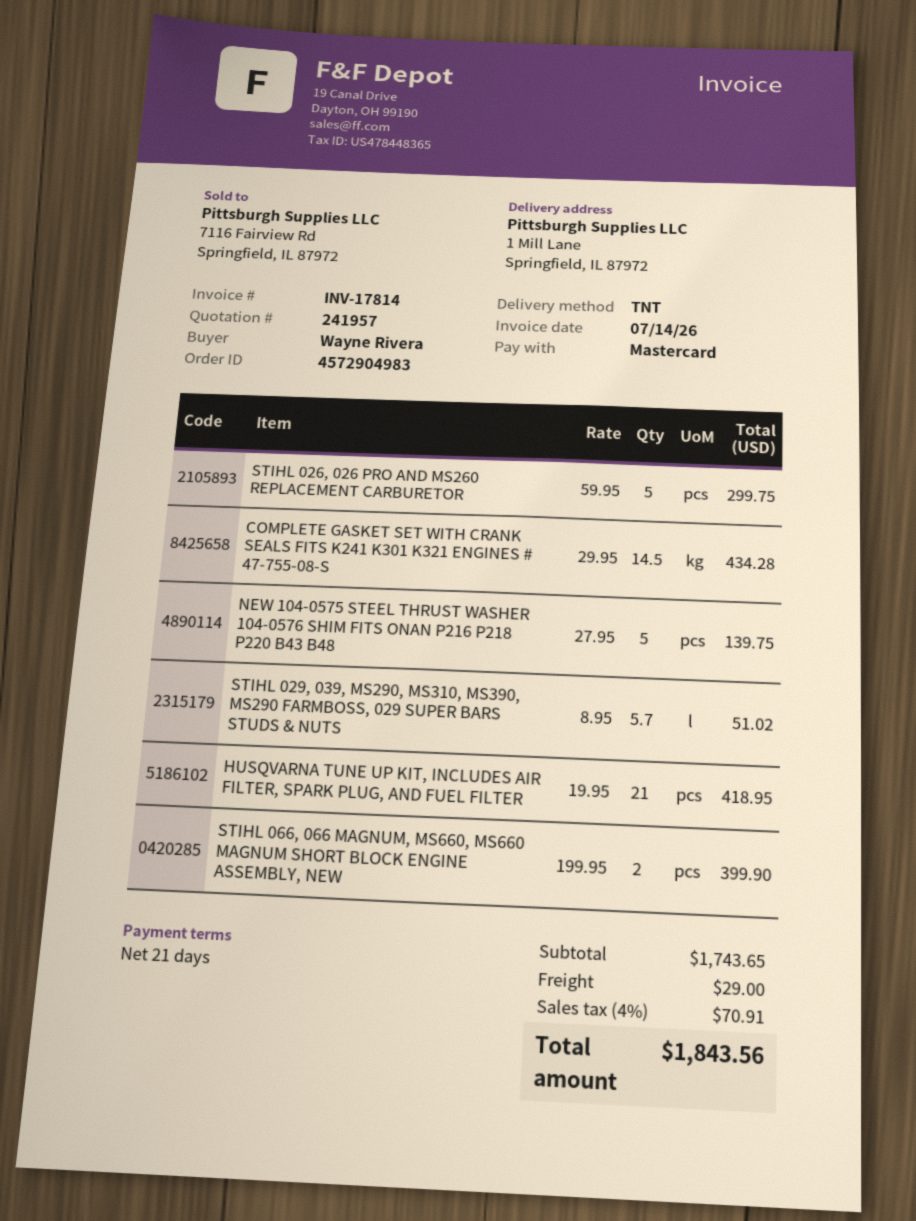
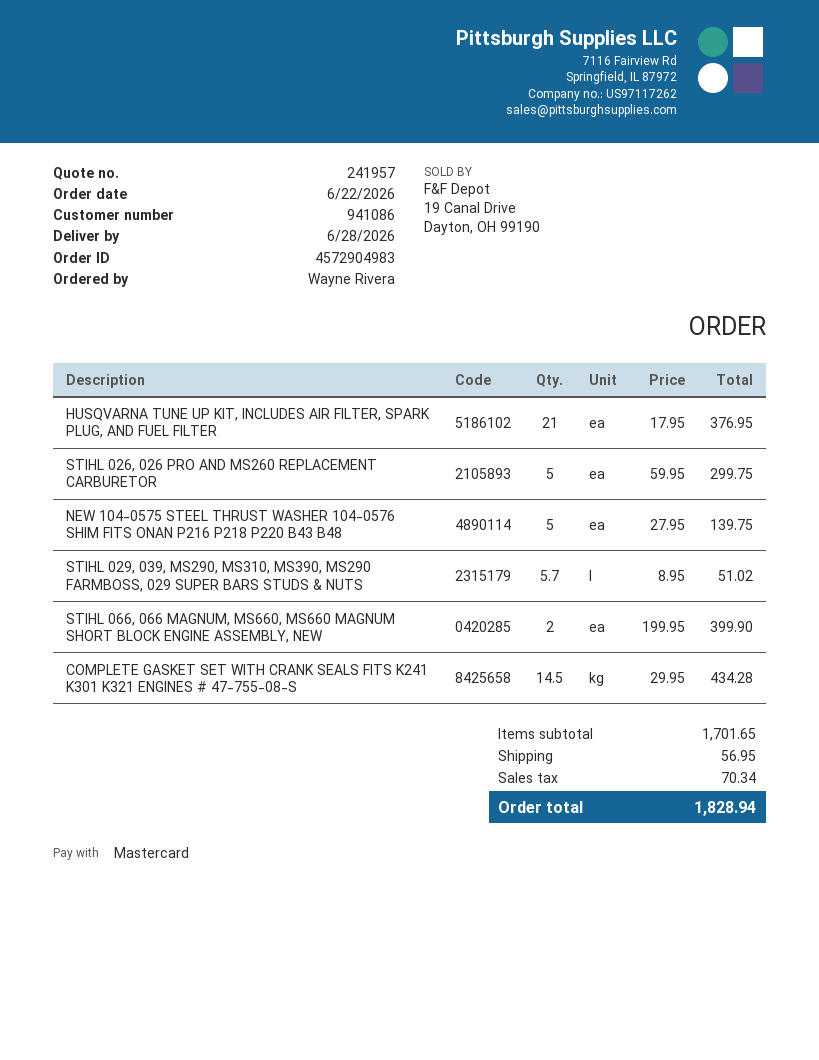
HUSQVARNA TUNE UP KIT, INCLUDES AIR FILTER, SPARK PLUG, AND FUEL FILTER: 21 x 19.95 = 418.95 -> 21 x 17.95 = 376.95
subtotal: 1743.65 -> 1701.65
shipping: 29.00 -> 56.95
tax: 70.91 -> 70.34
total: 1843.56 -> 1828.94

